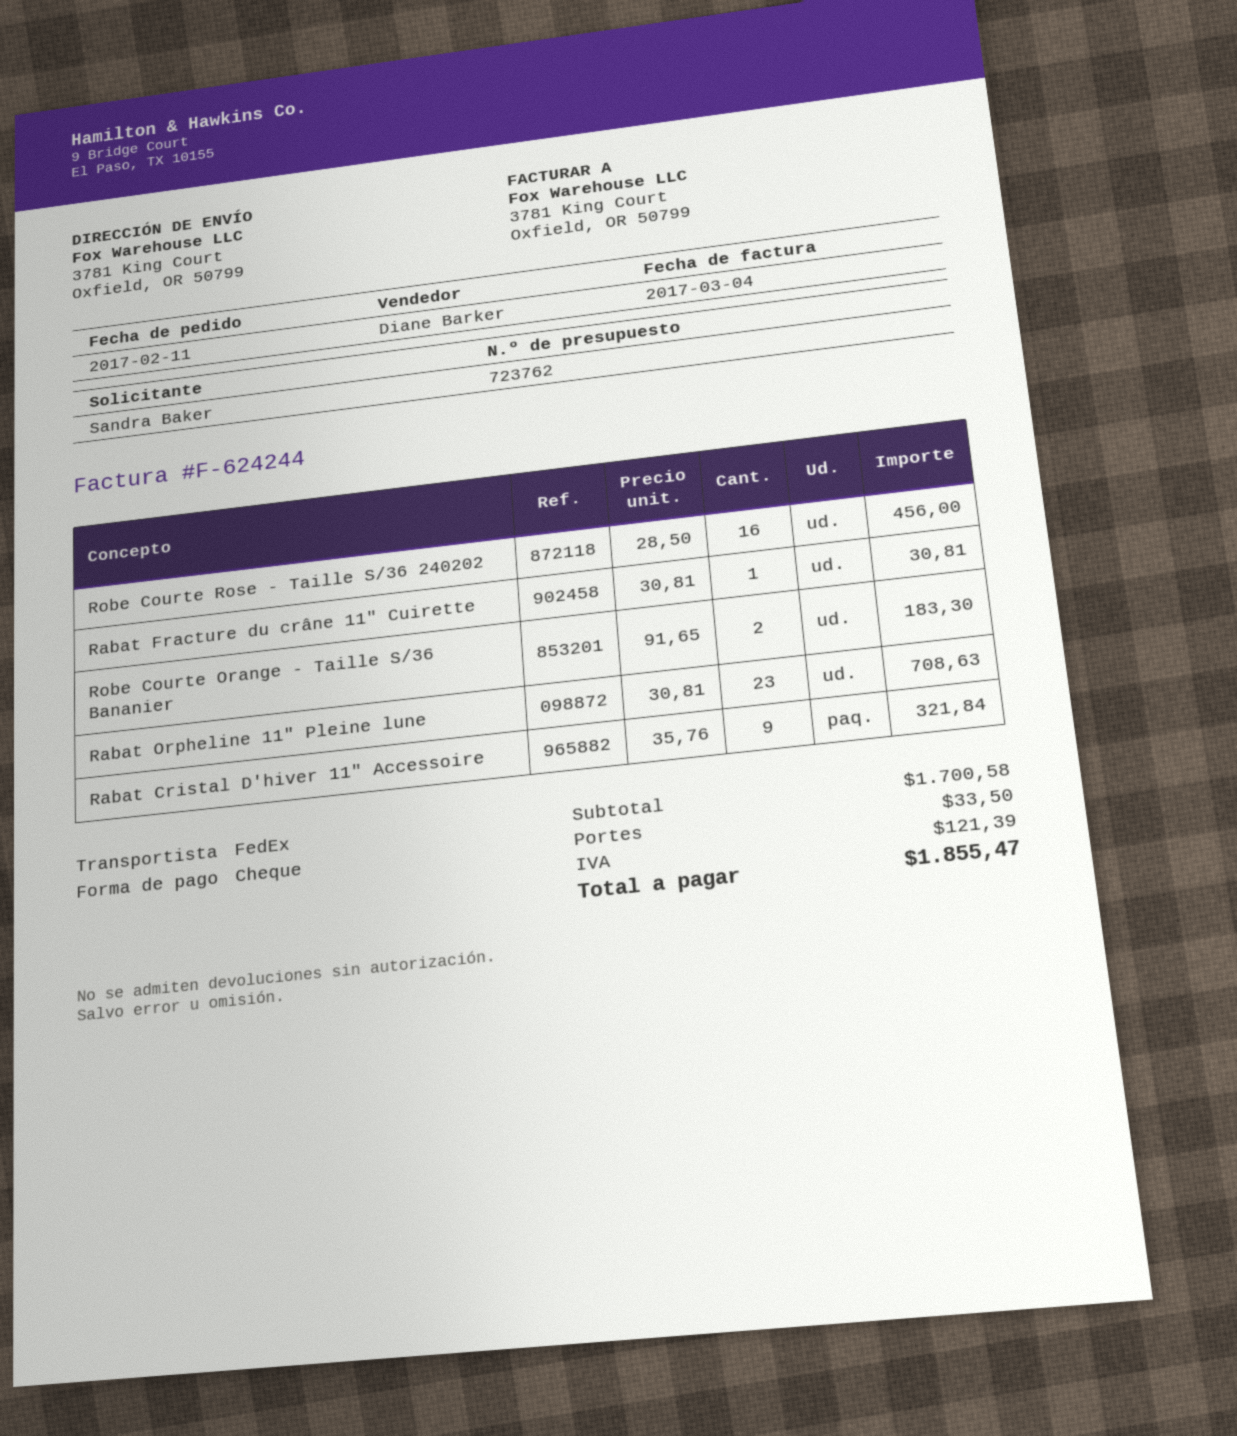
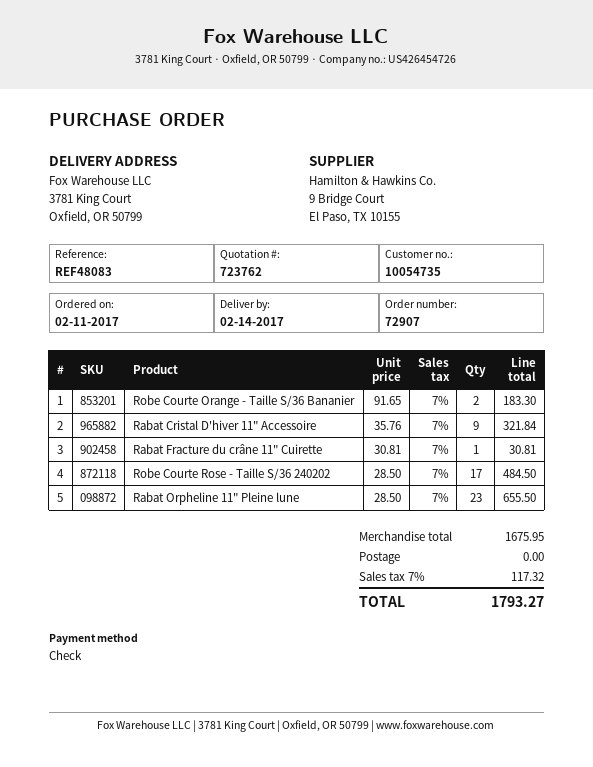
Robe Courte Rose - Taille S/36 240202: 16 x 28.50 = 456.00 -> 17 x 28.50 = 484.50
Rabat Orpheline 11" Pleine lune: 23 x 30.81 = 708.63 -> 23 x 28.50 = 655.50
subtotal: 1700.58 -> 1675.95
shipping: 33.50 -> 0.00
tax: 121.39 -> 117.32
total: 1855.47 -> 1793.27

